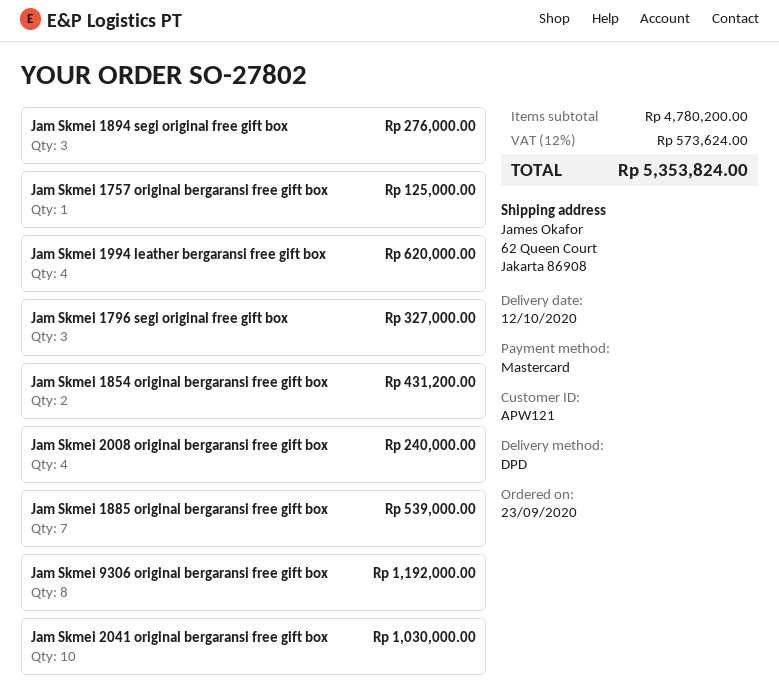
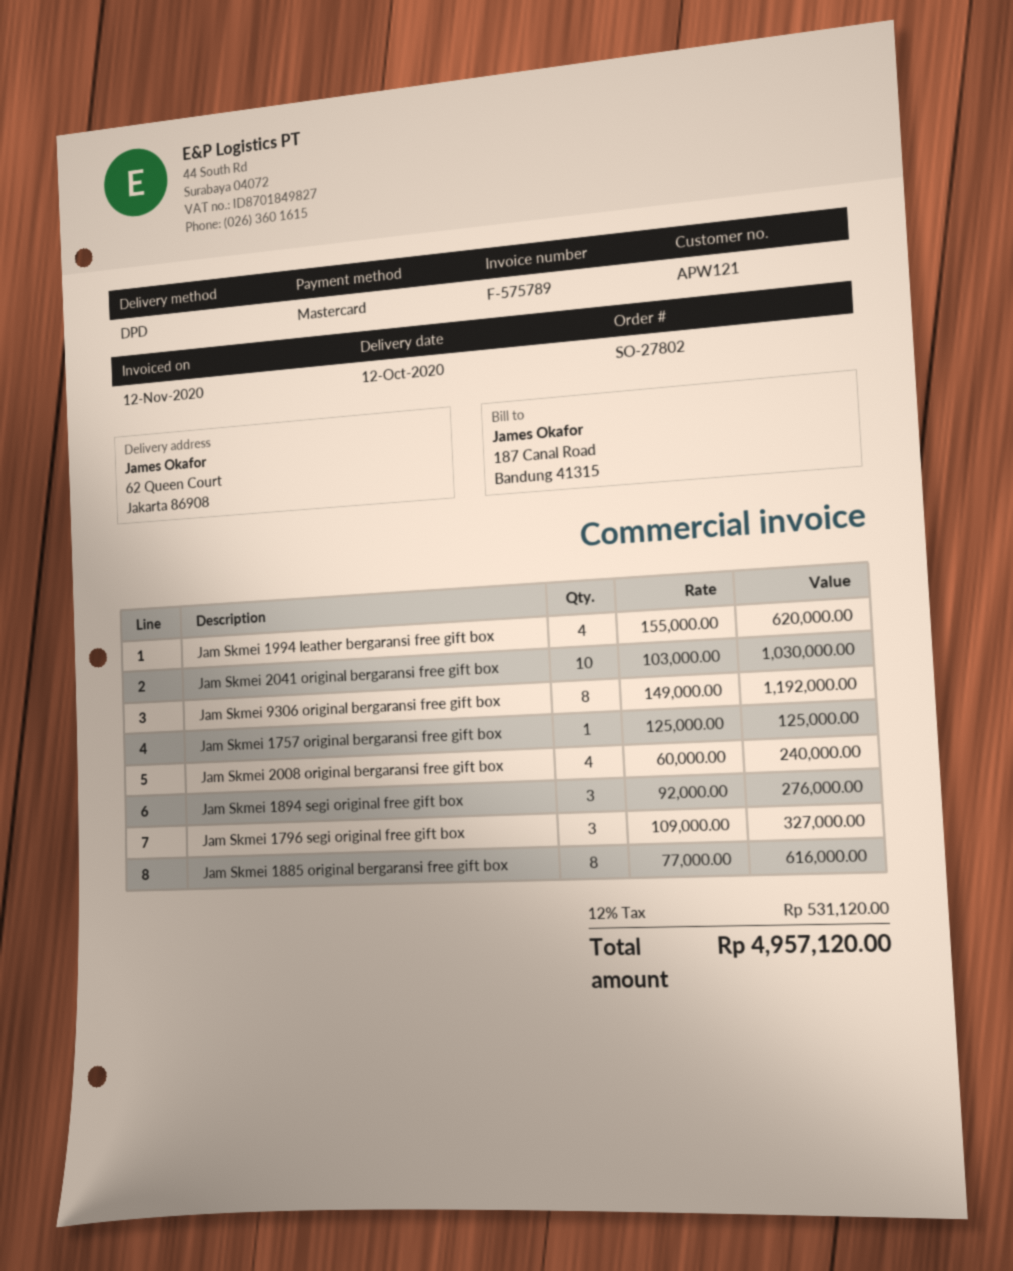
Jam Skmei 1854 original bergaransi free gift box: 2 for 431200.00 -> none
Jam Skmei 1885 original bergaransi free gift box: 7 for 539000.00 -> 8 for 616000.00
tax: 12% = 573624.00 -> 12% = 531120.00
total: 5353824.00 -> 4957120.00

